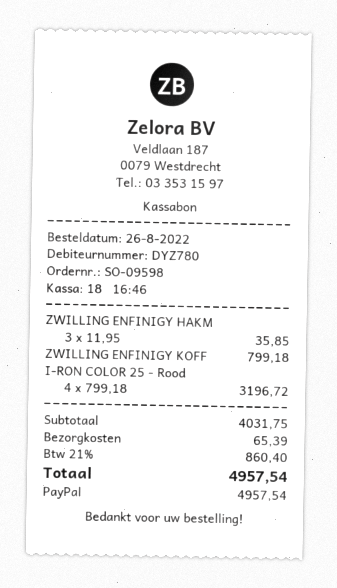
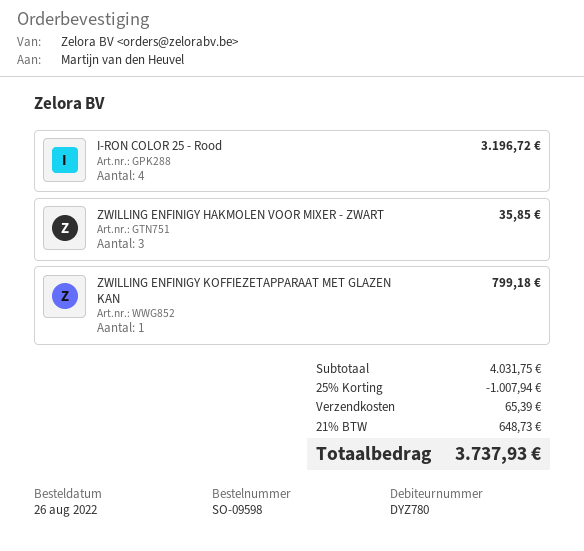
discount: none -> 25% = 1007.94
tax: 21% = 860.40 -> 21% = 648.73
total: 4957.54 -> 3737.93

